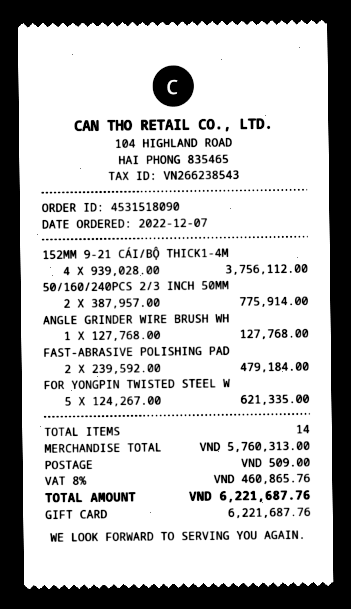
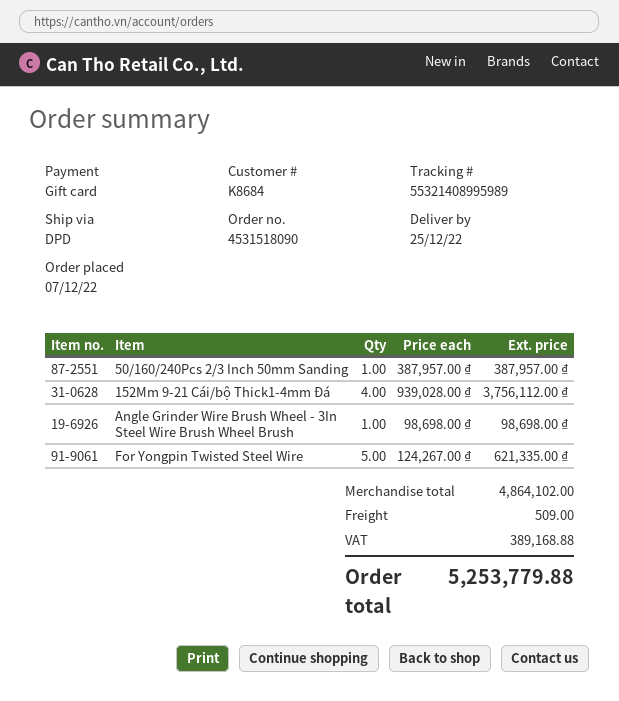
50/160/240PCS 2/3 INCH 50MM: 2 x 387957.00 = 775914.00 -> 1 x 387957.00 = 387957.00
ANGLE GRINDER WIRE BRUSH WH: 1 x 127768.00 = 127768.00 -> 1 x 98698.00 = 98698.00
FAST-ABRASIVE POLISHING PAD: 2 x 239592.00 = 479184.00 -> none
subtotal: 5760313.00 -> 4864102.00
tax: 460865.76 -> 389168.88
total: 6221687.76 -> 5253779.88

